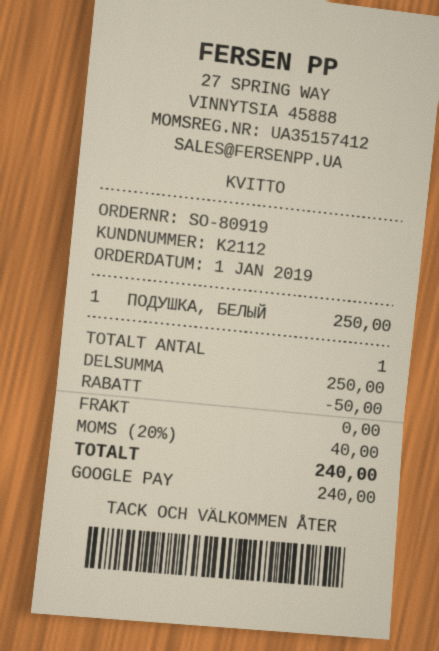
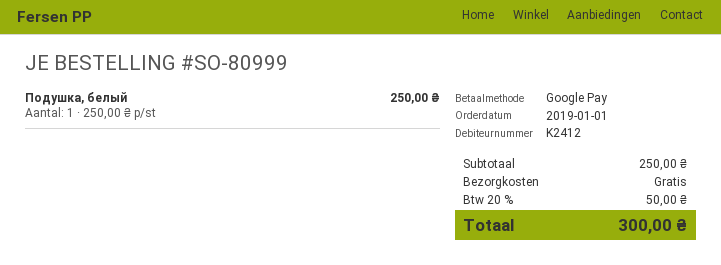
order number: SO-80919 -> SO-80999
customer number: K2112 -> K2412
discount: 50.00 -> none
tax: 20% = 40.00 -> 20% = 50.00
total: 240.00 -> 300.00

